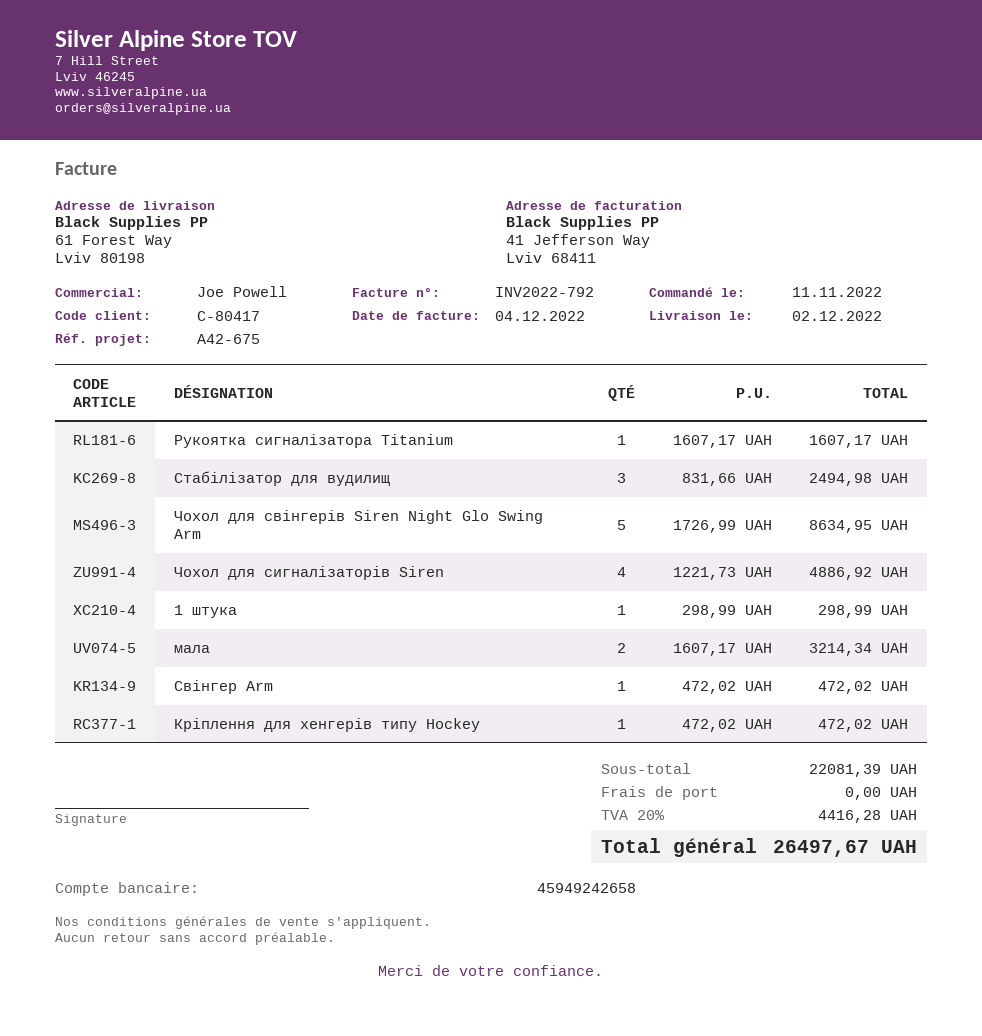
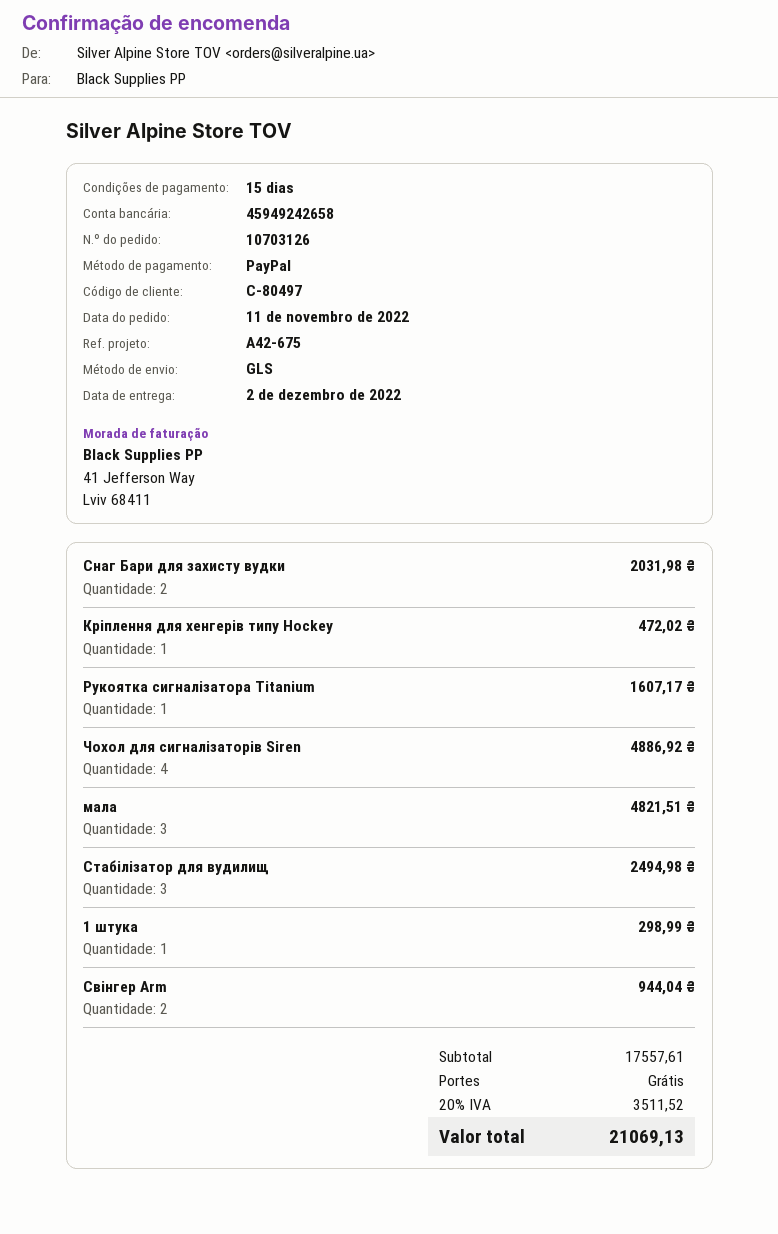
customer number: C-80417 -> C-80497
Чохол для свінгерів Siren Night Glo Swing Arm: 5 for 8634.95 -> none
мала: 2 for 3214.34 -> 3 for 4821.51
Свінгер Arm: 1 for 472.02 -> 2 for 944.04
Снаг Бари для захисту вудки: none -> 2 for 2031.98
subtotal: 22081.39 -> 17557.61
tax: 20% = 4416.28 -> 20% = 3511.52
total: 26497.67 -> 21069.13

